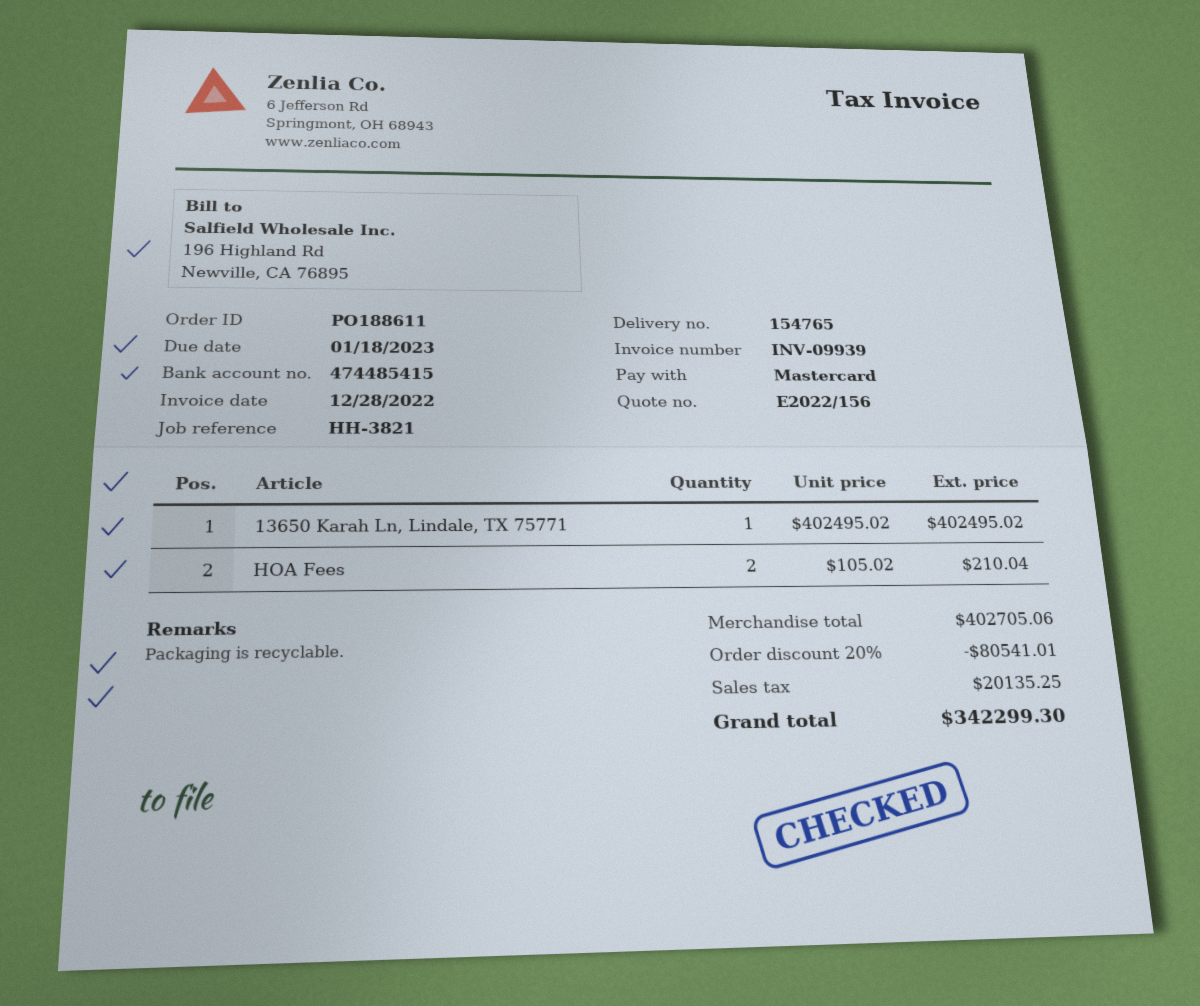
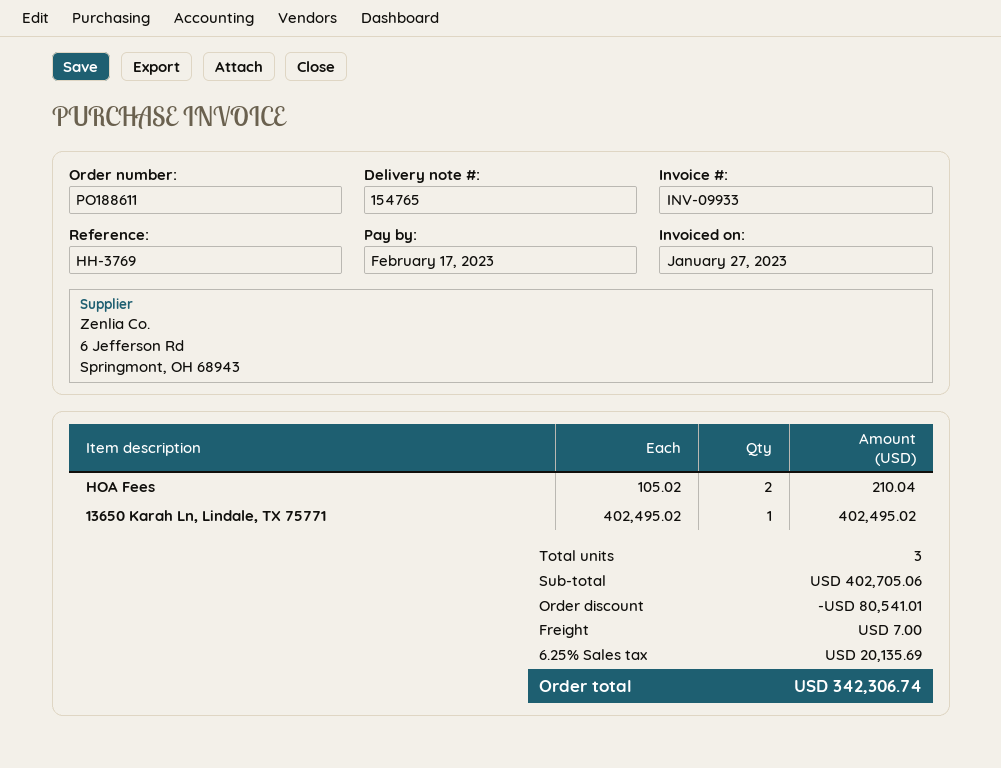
invoice number: INV-09939 -> INV-09933
invoice date: 2022-12-28 -> 2023-01-27
due date: 2023-01-18 -> 2023-02-17
reference: HH-3821 -> HH-3769
shipping: none -> 7.00
tax: 20135.25 -> 20135.69
total: 342299.30 -> 342306.74

